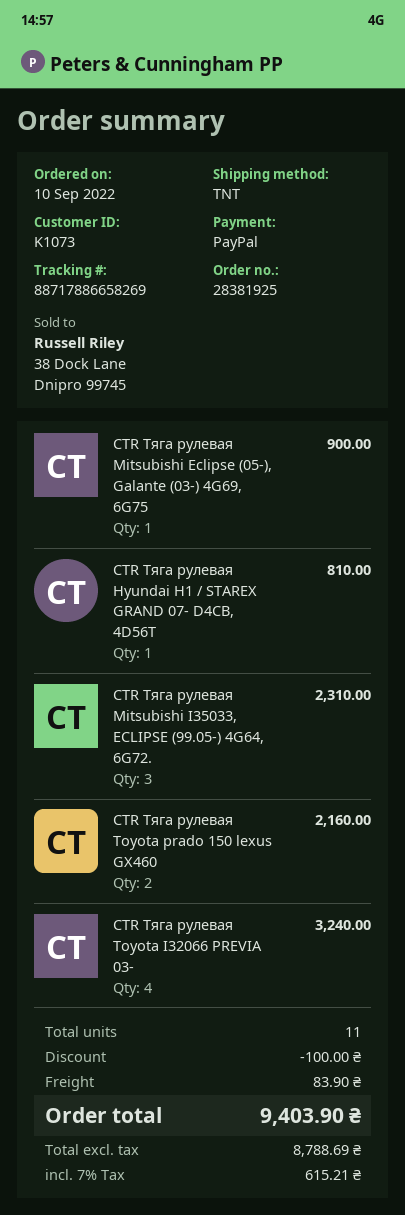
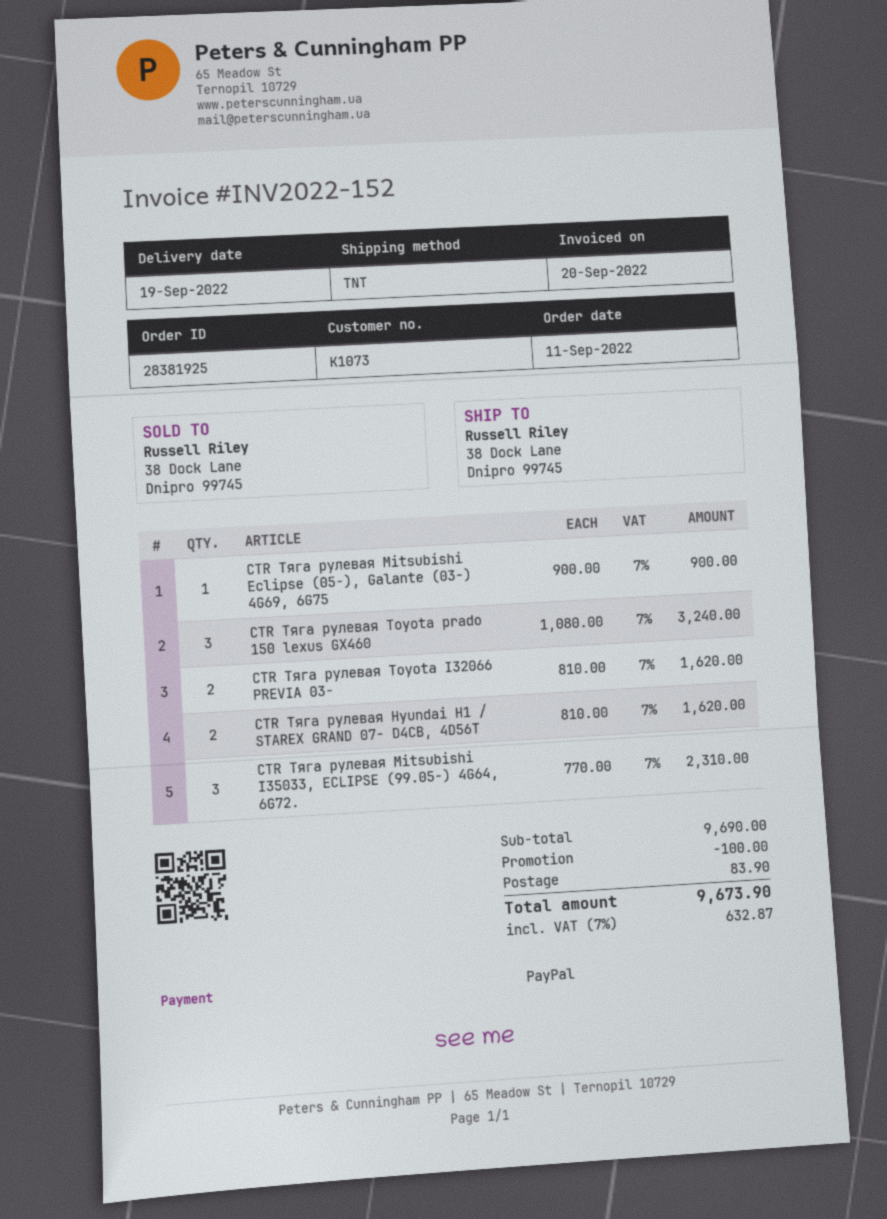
order date: 2022-09-10 -> 2022-09-11
CTR Тяга рулевая Hyundai H1 / STAREX GRAND 07- D4CB, 4D56T: 1 for 810.00 -> 2 for 1620.00
CTR Тяга рулевая Toyota prado 150 lexus GX460: 2 for 2160.00 -> 3 for 3240.00
CTR Тяга рулевая Toyota I32066 PREVIA 03-: 4 for 3240.00 -> 2 for 1620.00
tax: 7% = 615.21 -> 7% = 632.87
total: 9403.90 -> 9673.90

